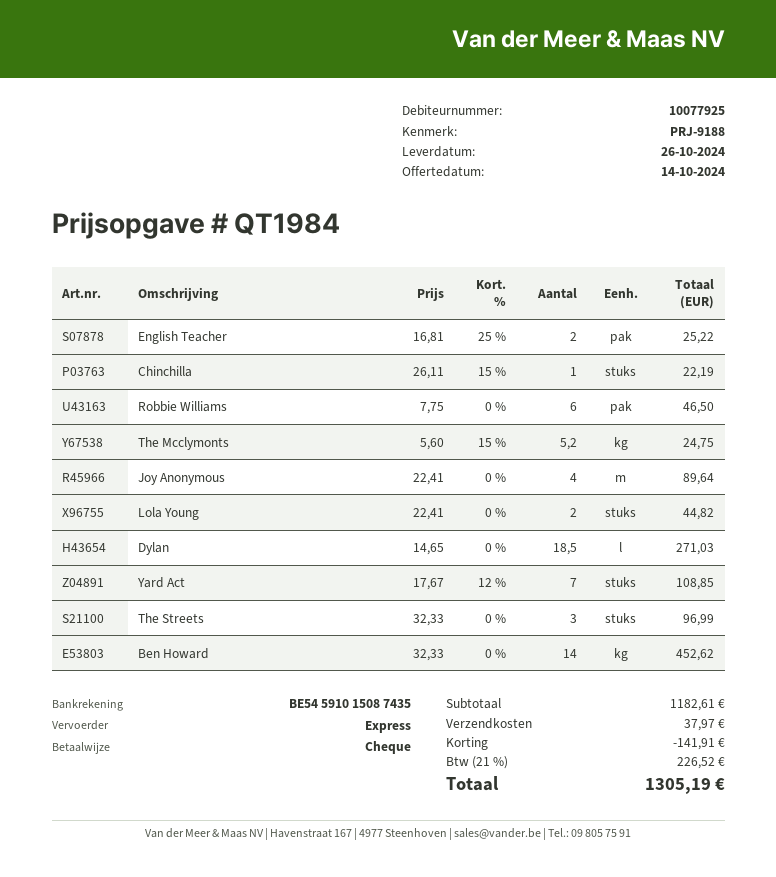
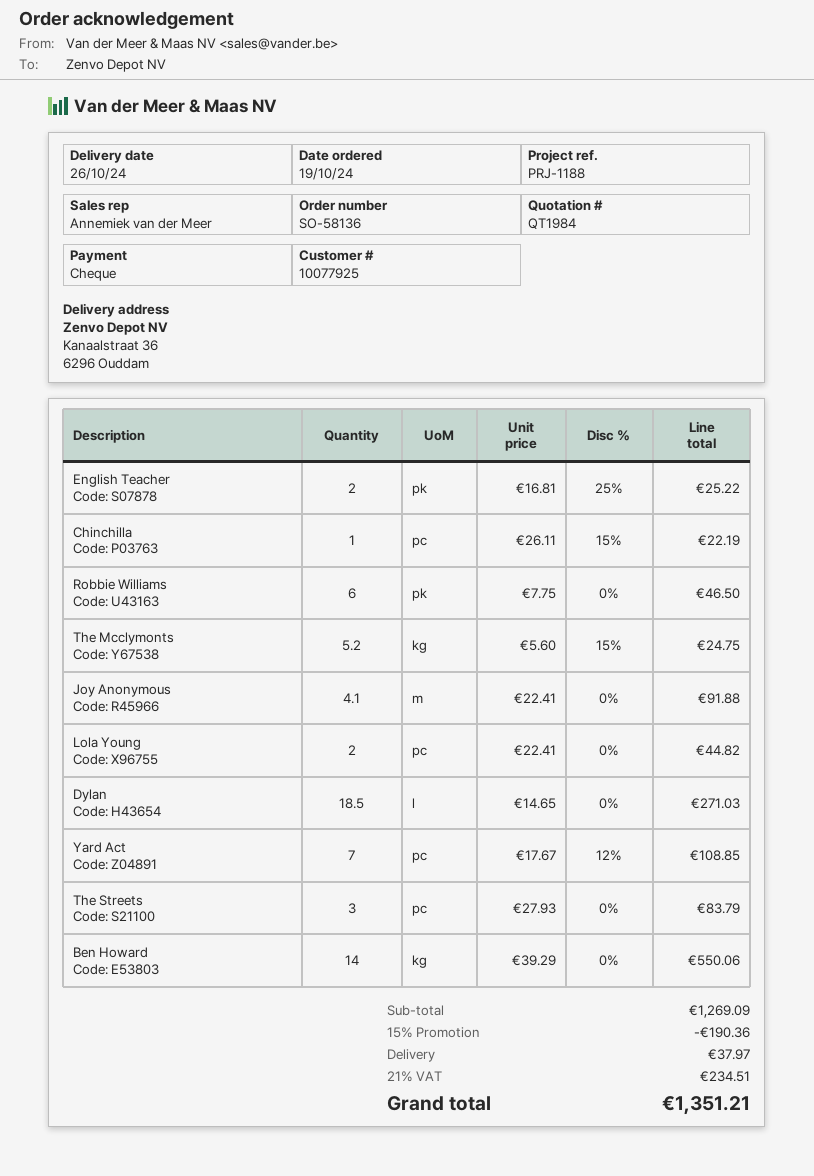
reference: PRJ-9188 -> PRJ-1188
Joy Anonymous: 4 x 22.41 = 89.64 -> 4.1 x 22.41 = 91.88
The Streets: 3 x 32.33 = 96.99 -> 3 x 27.93 = 83.79
Ben Howard: 14 x 32.33 = 452.62 -> 14 x 39.29 = 550.06
subtotal: 1182.61 -> 1269.09
discount: 141.91 -> 190.36
tax: 21% = 226.52 -> 21% = 234.51
total: 1305.19 -> 1351.21

